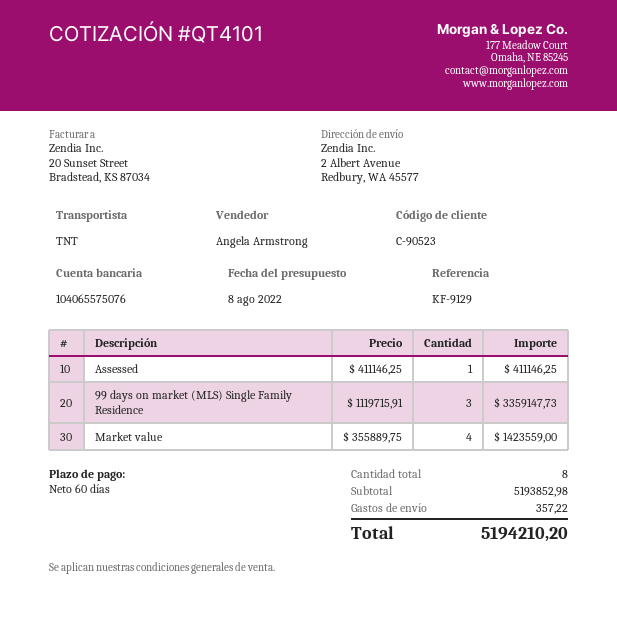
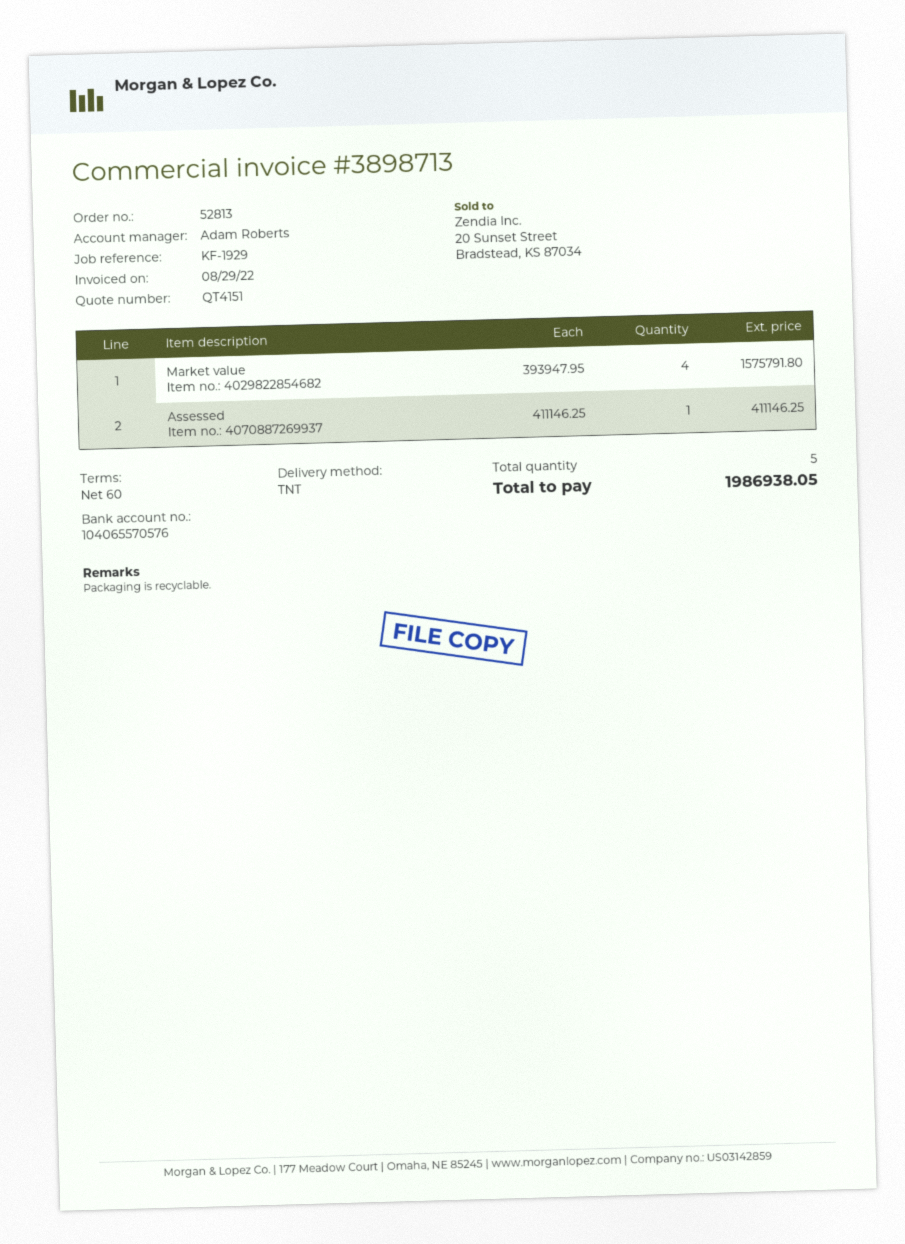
quote number: QT4101 -> QT4151
reference: KF-9129 -> KF-1929
sales rep: Angela Armstrong -> Adam Roberts
bank account: 104065575076 -> 104065570576
99 days on market (MLS) Single Family Residence: 3 x 1119715.91 = 3359147.73 -> none
Market value: 4 x 355889.75 = 1423559.00 -> 4 x 393947.95 = 1575791.80
total quantity: 8 -> 5
shipping: 357.22 -> none
total: 5194210.20 -> 1986938.05

